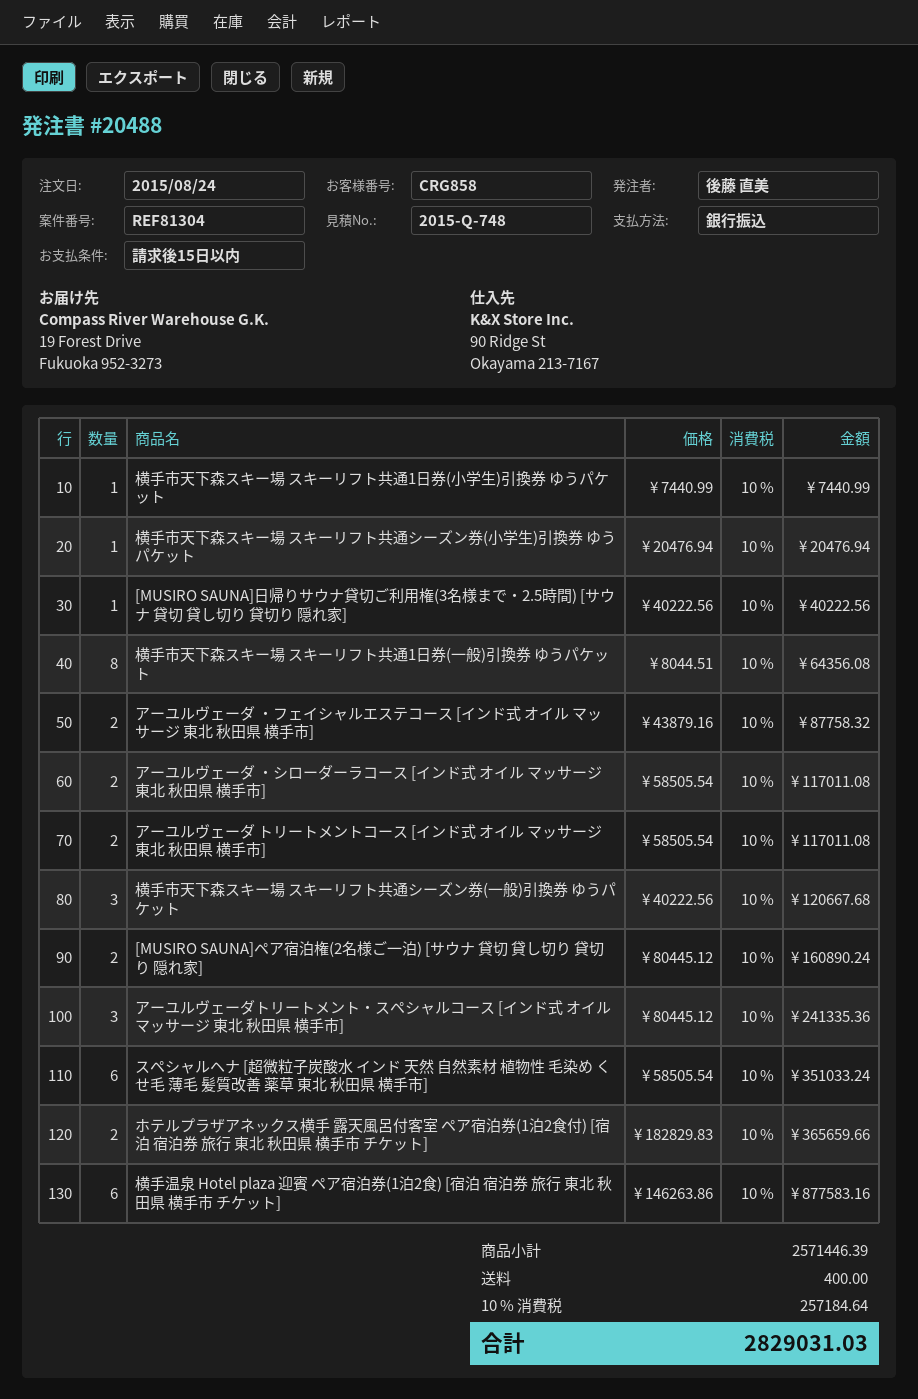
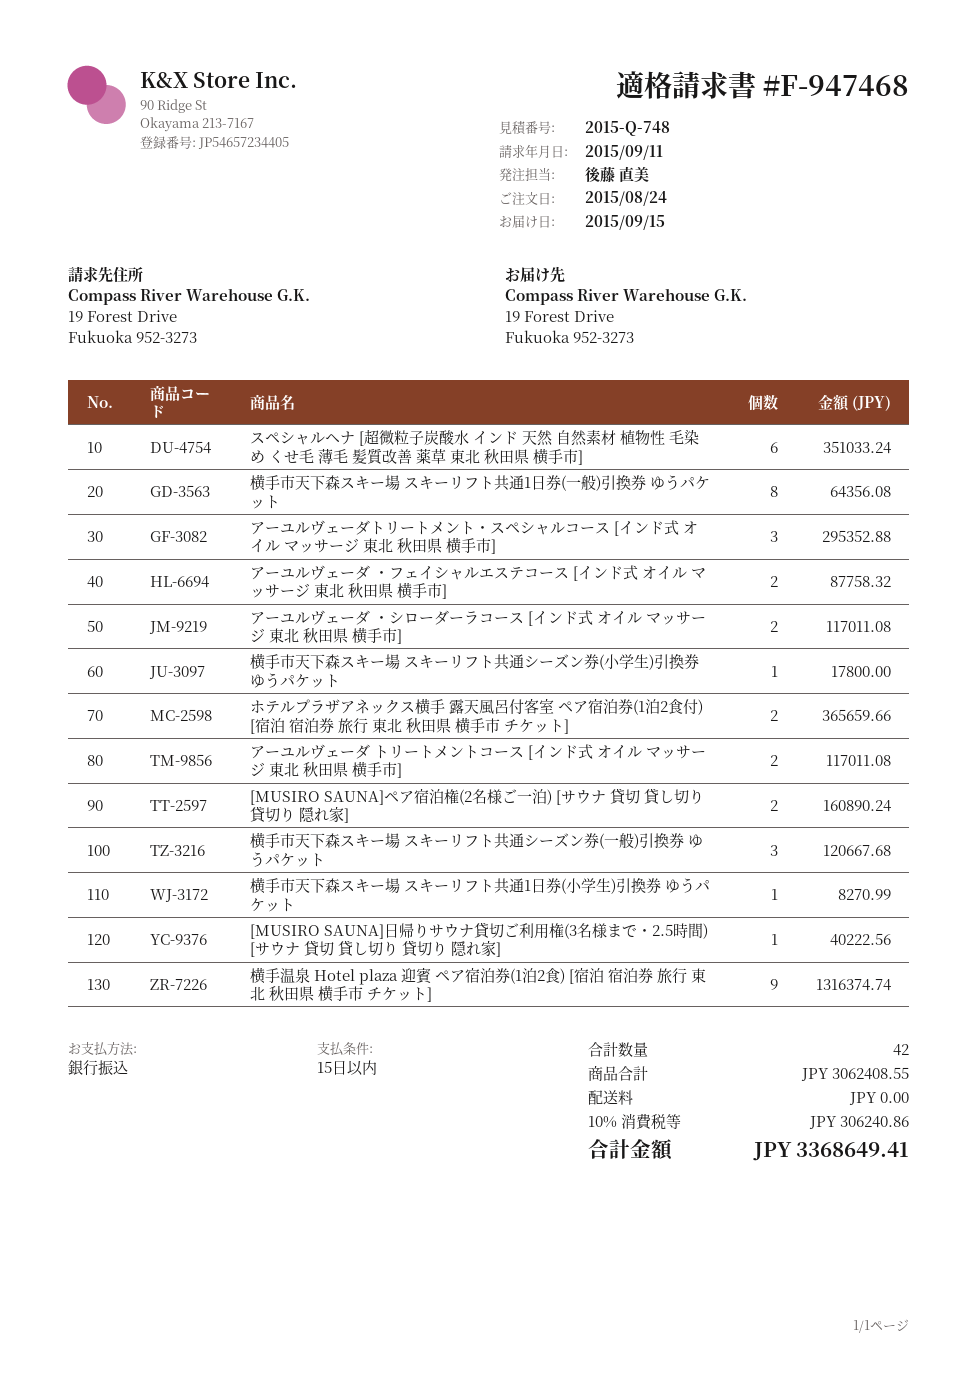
横手市天下森スキー場 スキーリフト共通1日券(小学生)引換券 ゆうパケット: 1 for 7440.99 -> 1 for 8270.99
横手市天下森スキー場 スキーリフト共通シーズン券(小学生)引換券 ゆうパケット: 1 for 20476.94 -> 1 for 17800.00
アーユルヴェーダトリートメント・スペシャルコース [インド式 オイル マッサージ 東北 秋田県 横手市]: 3 for 241335.36 -> 3 for 295352.88
横手温泉 Hotel plaza 迎賓 ペア宿泊券(1泊2食) [宿泊 宿泊券 旅行 東北 秋田県 横手市 チケット]: 6 for 877583.16 -> 9 for 1316374.74
subtotal: 2571446.39 -> 3062408.55
shipping: 400.00 -> 0.00
tax: 10% = 257184.64 -> 10% = 306240.86
total: 2829031.03 -> 3368649.41

